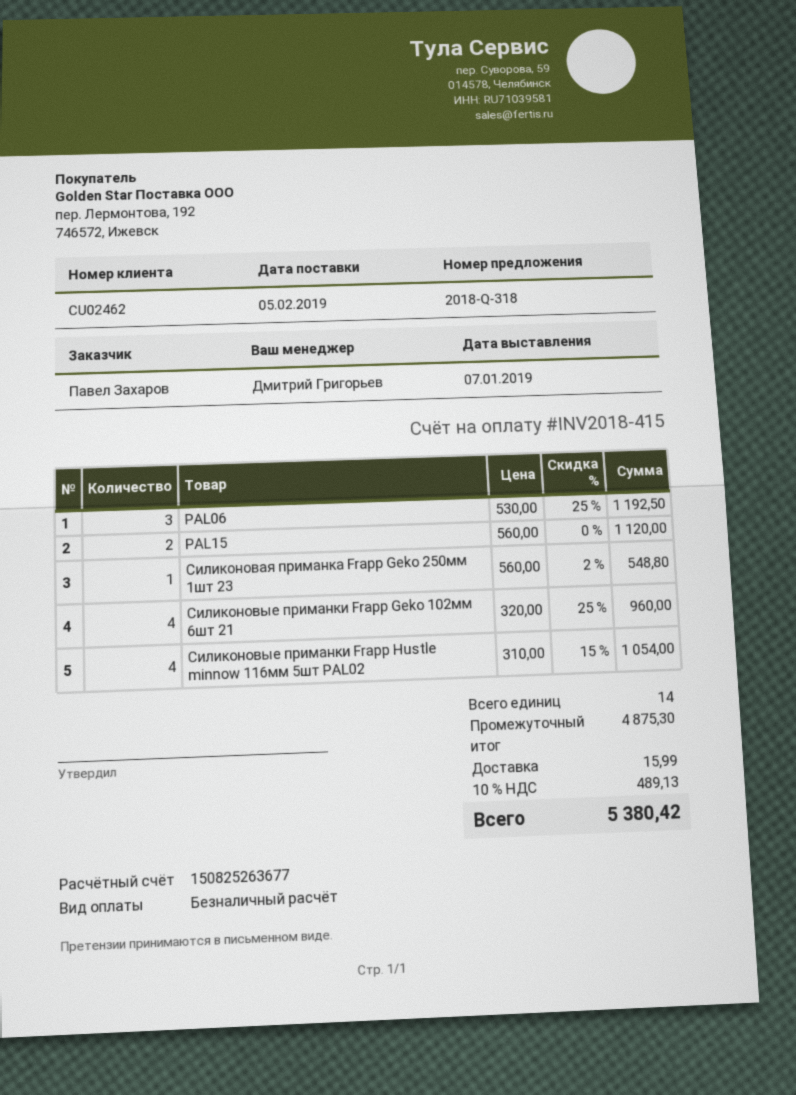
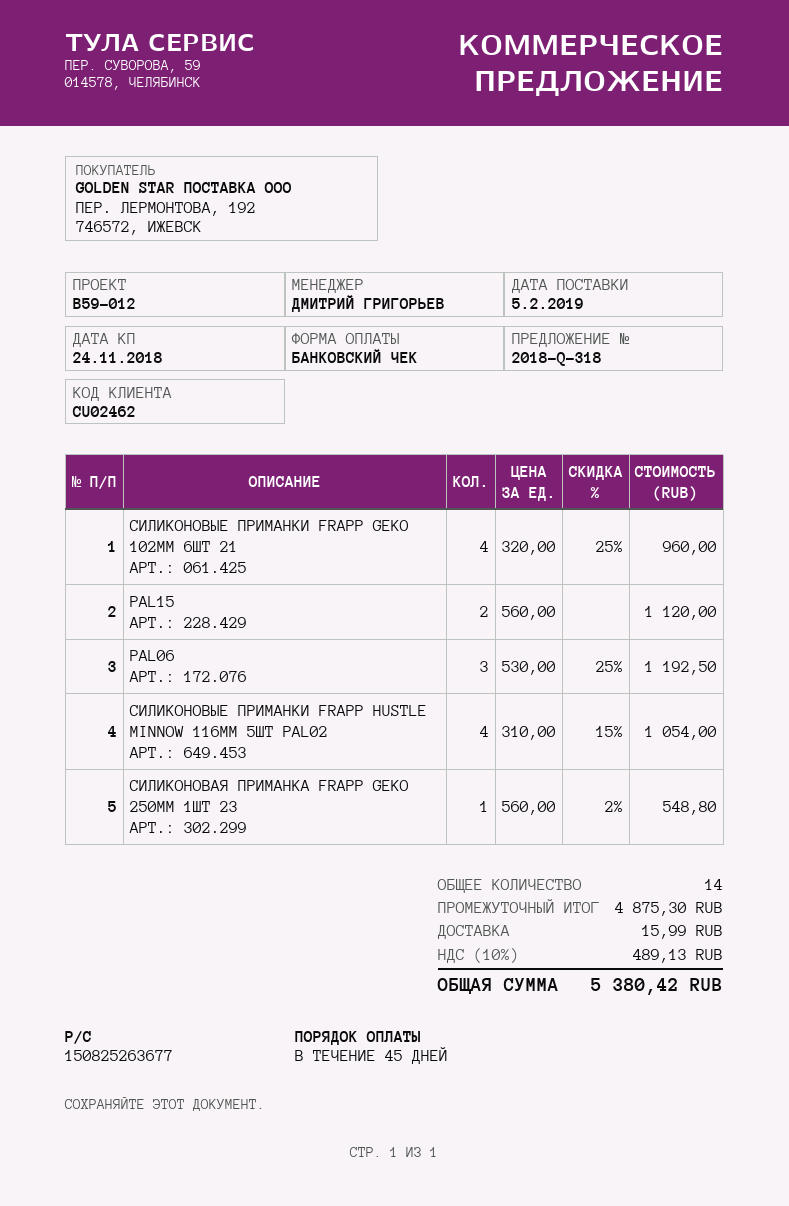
payment method: bank transfer -> cheque

